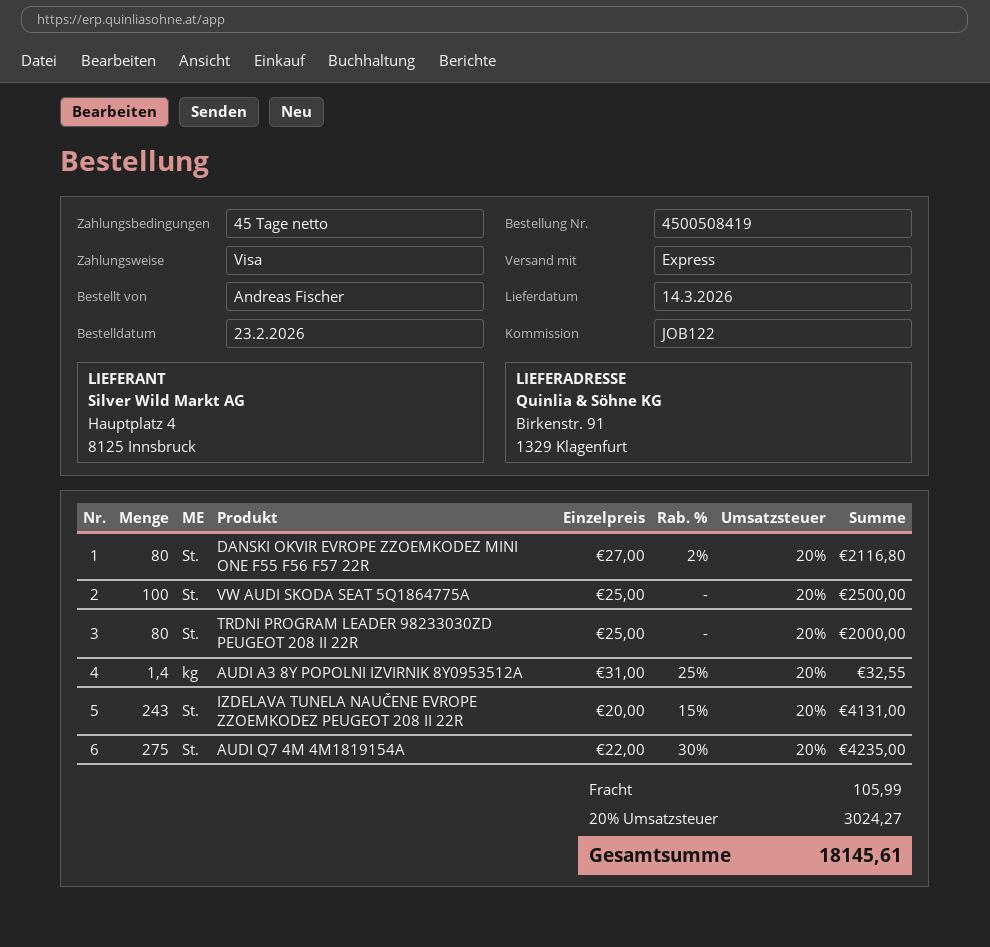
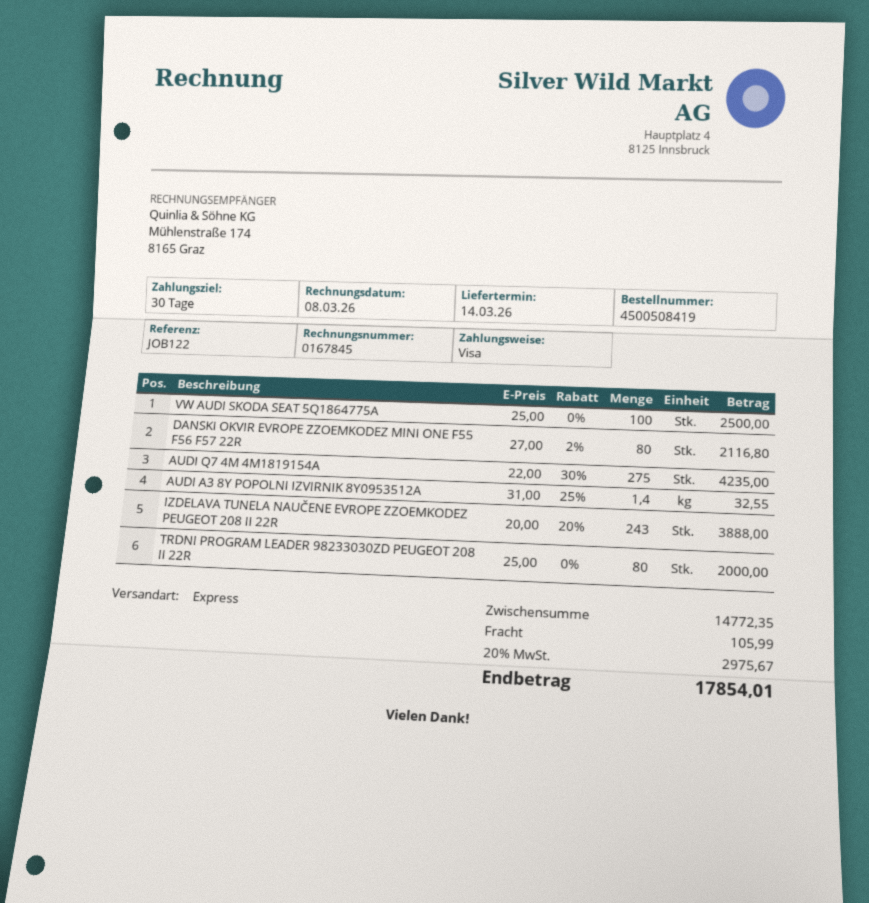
payment terms: 45 days -> 30 days
IZDELAVA TUNELA NAUČENE EVROPE ZZOEMKODEZ PEUGEOT 208 II 22R: 243 x 20.00 - 15% = 4131.00 -> 243 x 20.00 - 20% = 3888.00
tax: 20% = 3024.27 -> 20% = 2975.67
total: 18145.61 -> 17854.01

